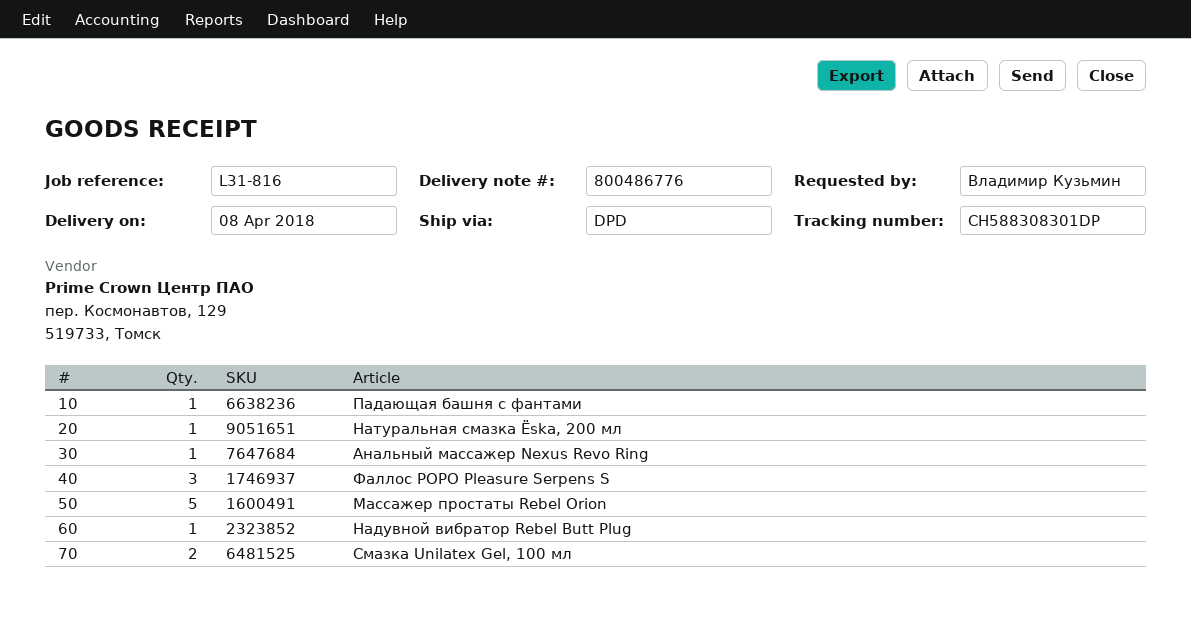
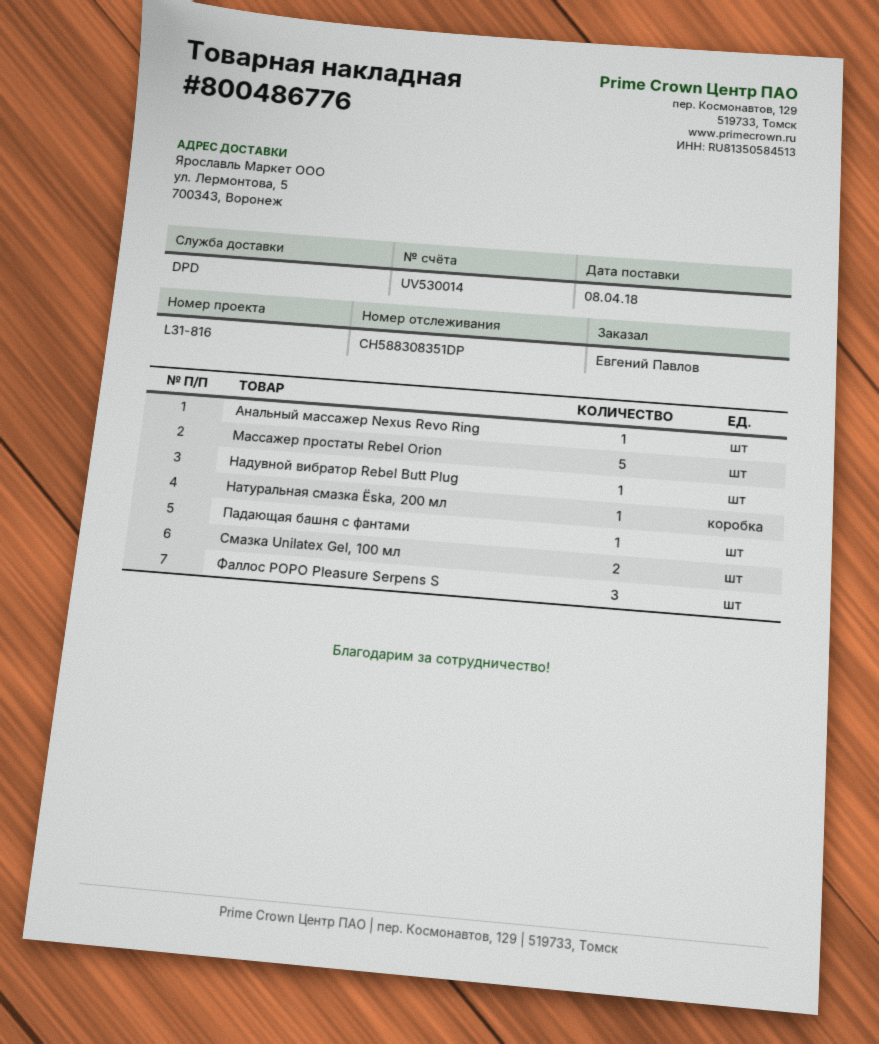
ordered by: Владимир Кузьмин -> Евгений Павлов
tracking number: CH588308301DP -> CH588308351DP

